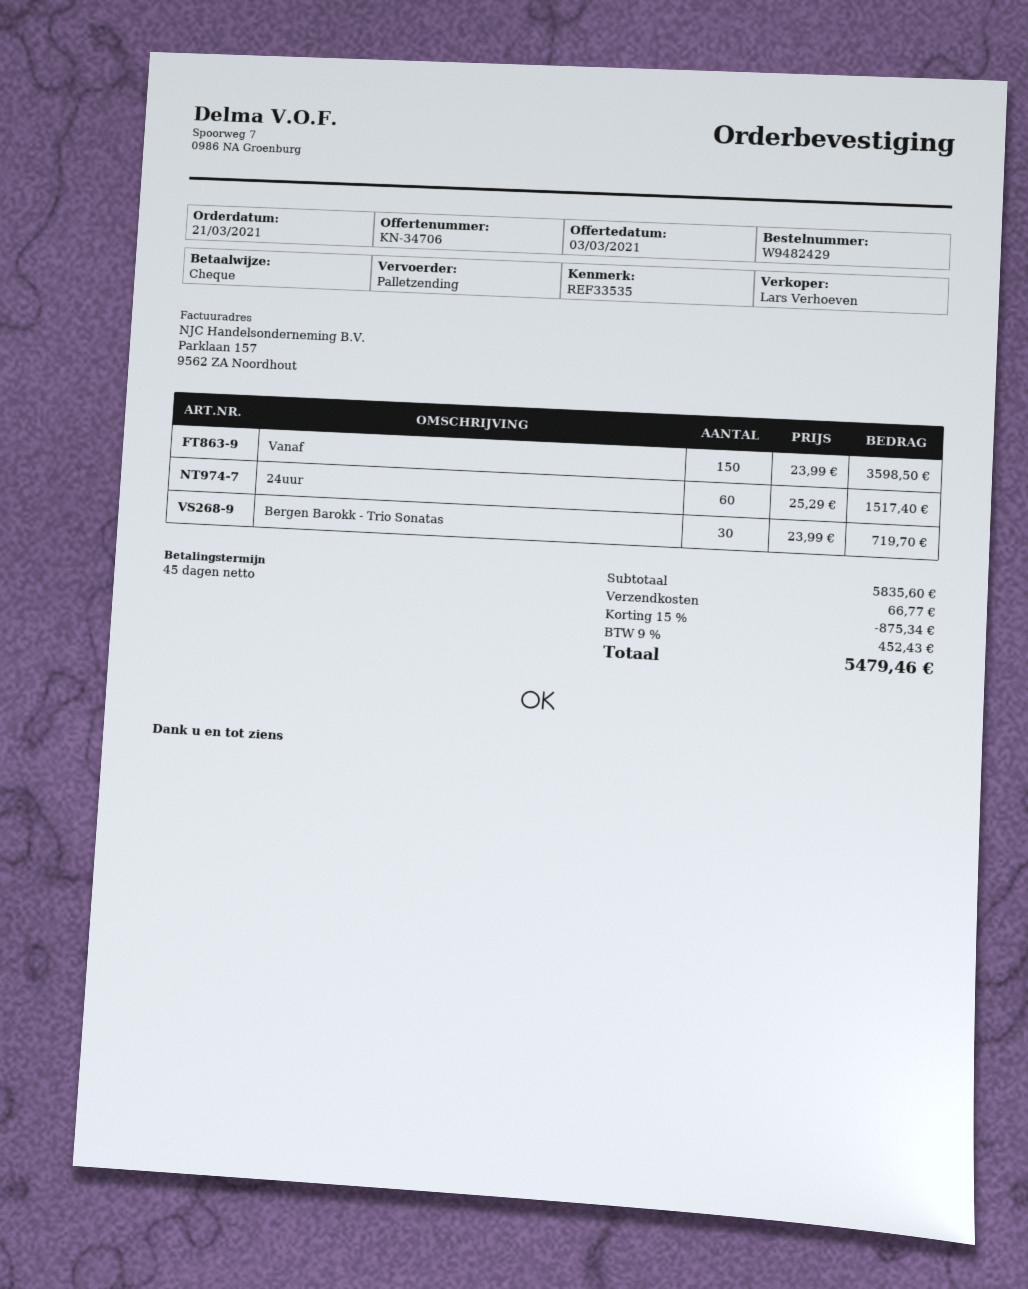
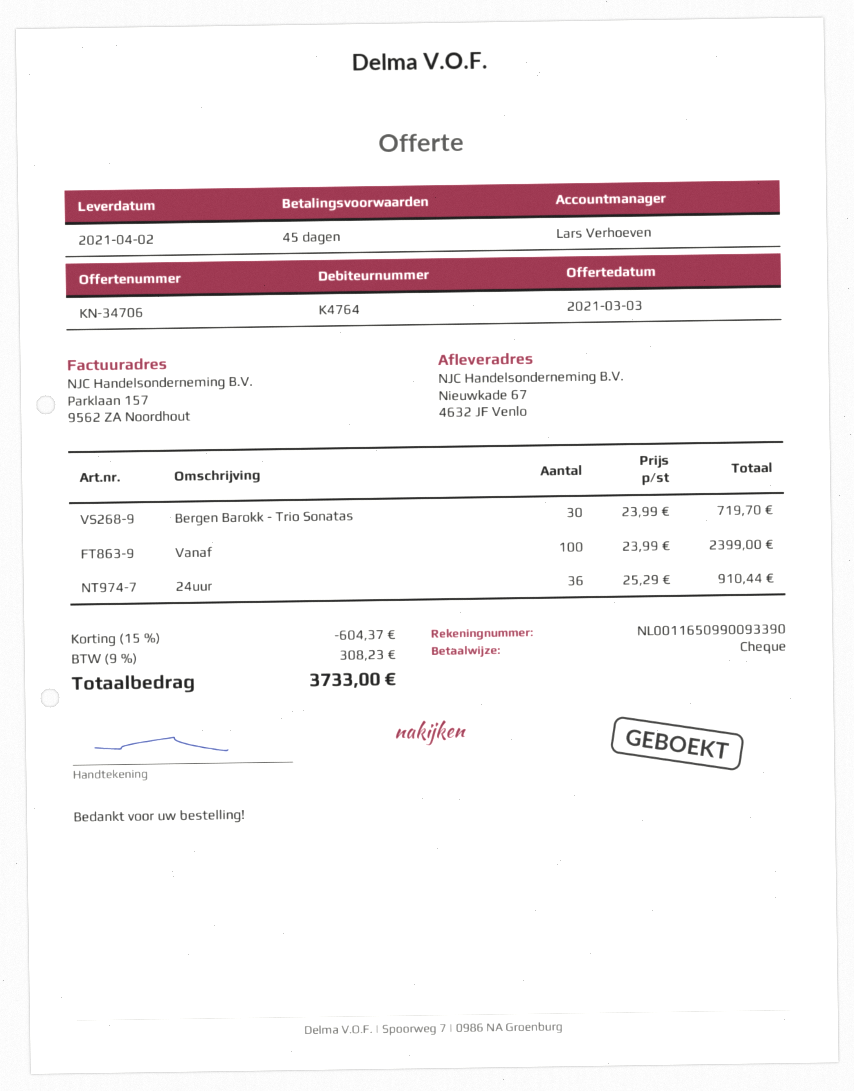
Vanaf: 150 x 23.99 = 3598.50 -> 100 x 23.99 = 2399.00
24uur: 60 x 25.29 = 1517.40 -> 36 x 25.29 = 910.44
discount: 15% = 875.34 -> 15% = 604.37
shipping: 66.77 -> none
tax: 9% = 452.43 -> 9% = 308.23
total: 5479.46 -> 3733.00

